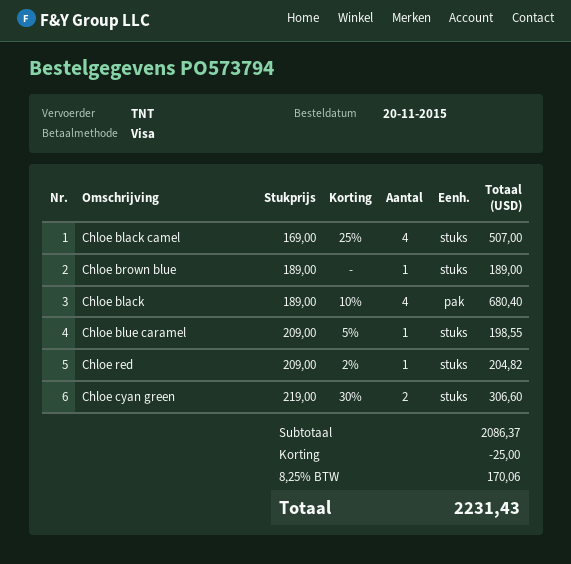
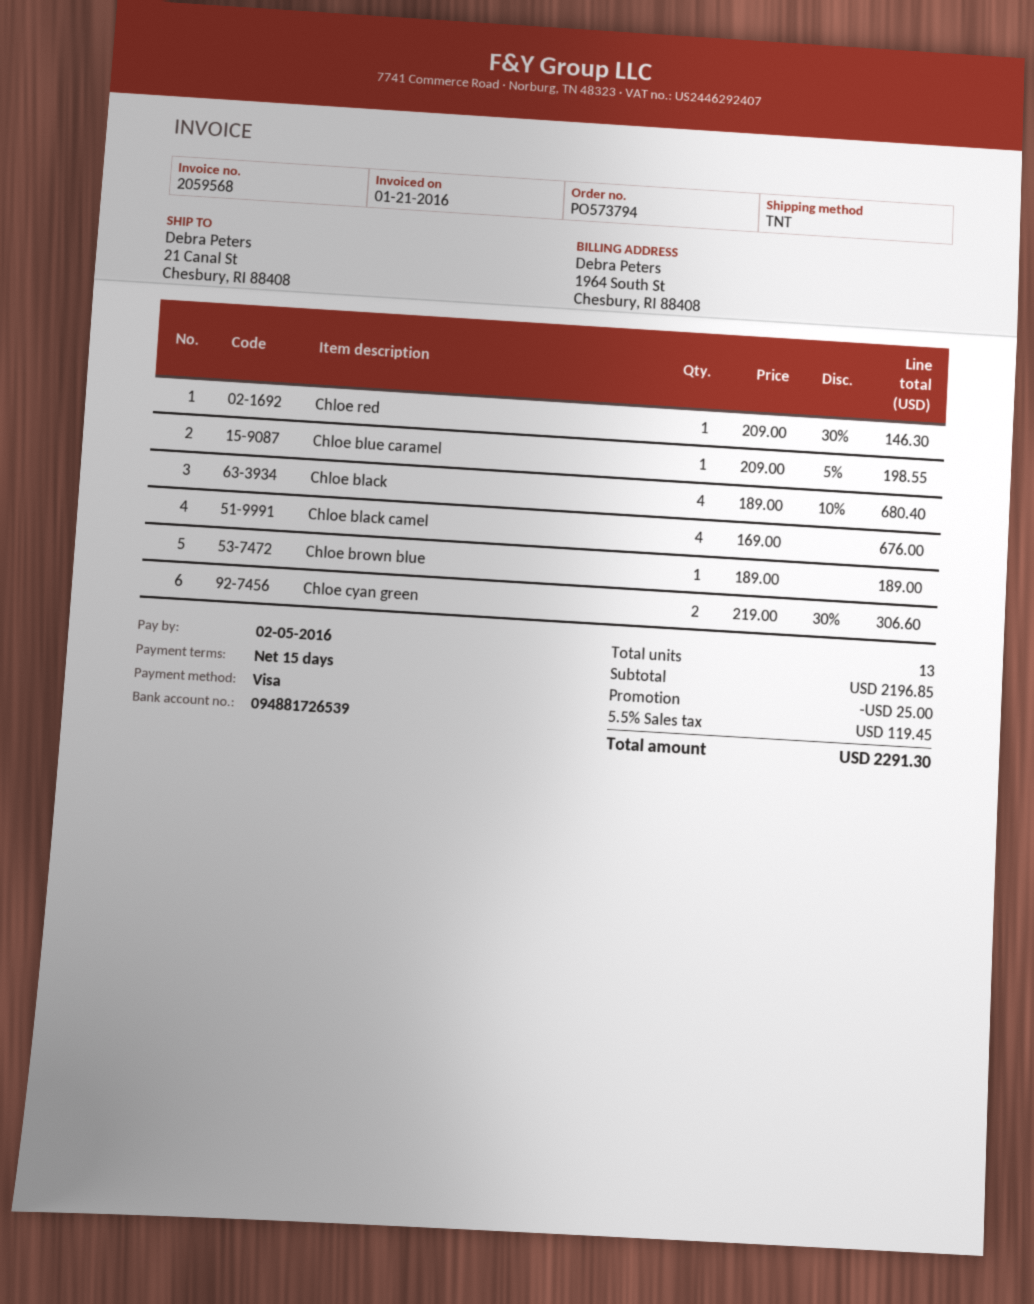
Chloe black camel: 4 x 169.00 - 25% = 507.00 -> 4 x 169.00 = 676.00
Chloe red: 1 x 209.00 - 2% = 204.82 -> 1 x 209.00 - 30% = 146.30
subtotal: 2086.37 -> 2196.85
tax: 8.25% = 170.06 -> 5.5% = 119.45
total: 2231.43 -> 2291.30

